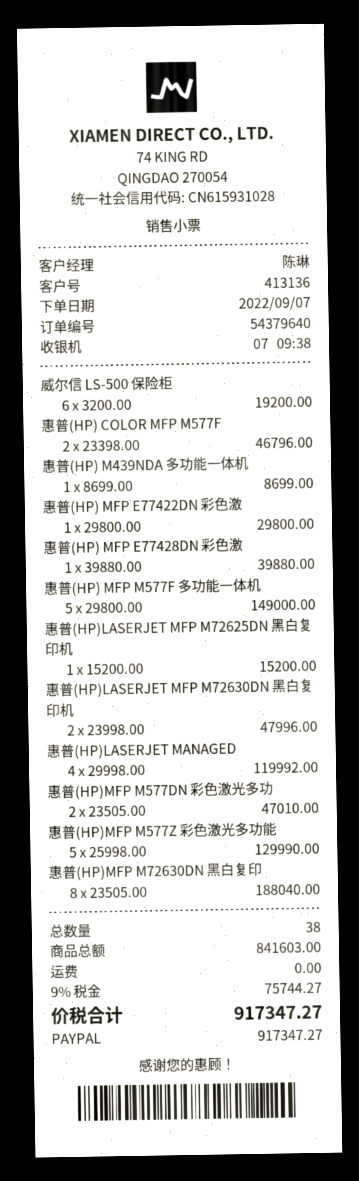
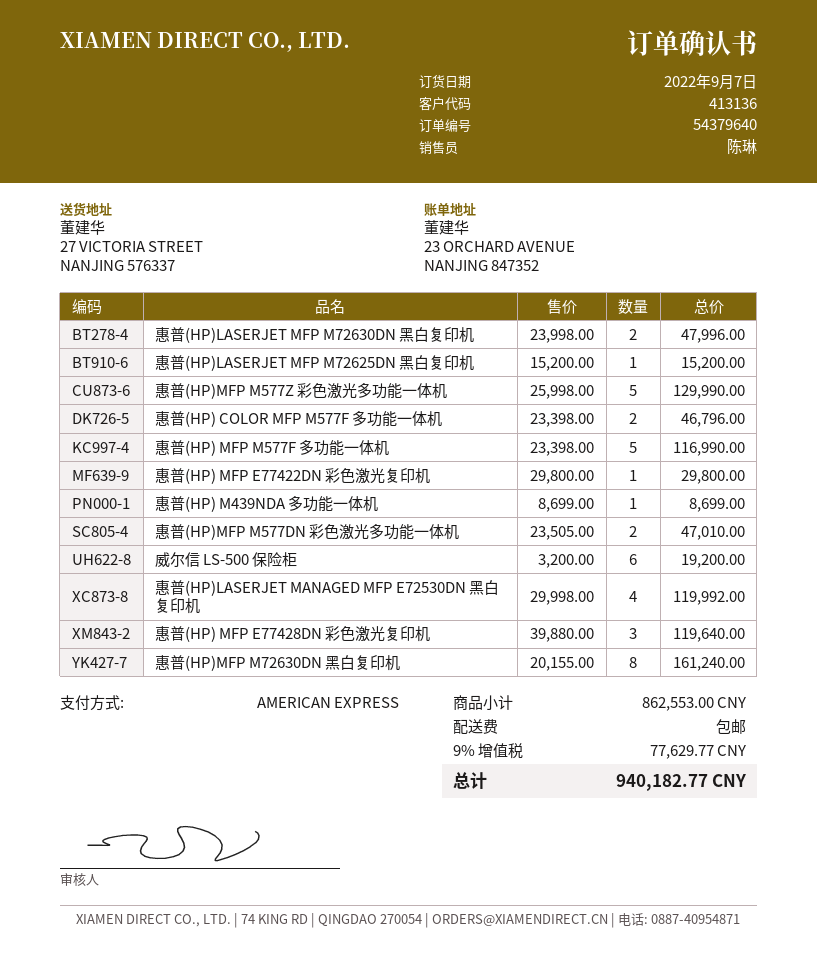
payment method: PayPal -> American Express
惠普(HP) MFP E77428DN 彩色激: 1 x 39880.00 = 39880.00 -> 3 x 39880.00 = 119640.00
惠普(HP) MFP M577F 多功能一体机: 5 x 29800.00 = 149000.00 -> 5 x 23398.00 = 116990.00
惠普(HP)MFP M72630DN 黑白复印: 8 x 23505.00 = 188040.00 -> 8 x 20155.00 = 161240.00
subtotal: 841603.00 -> 862553.00
tax: 9% = 75744.27 -> 9% = 77629.77
total: 917347.27 -> 940182.77

